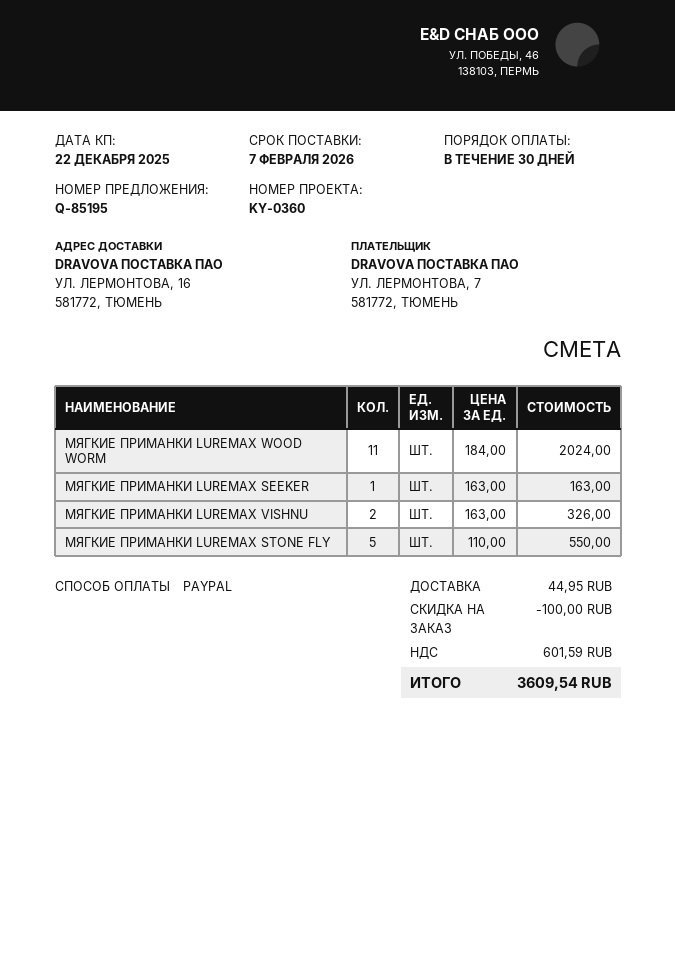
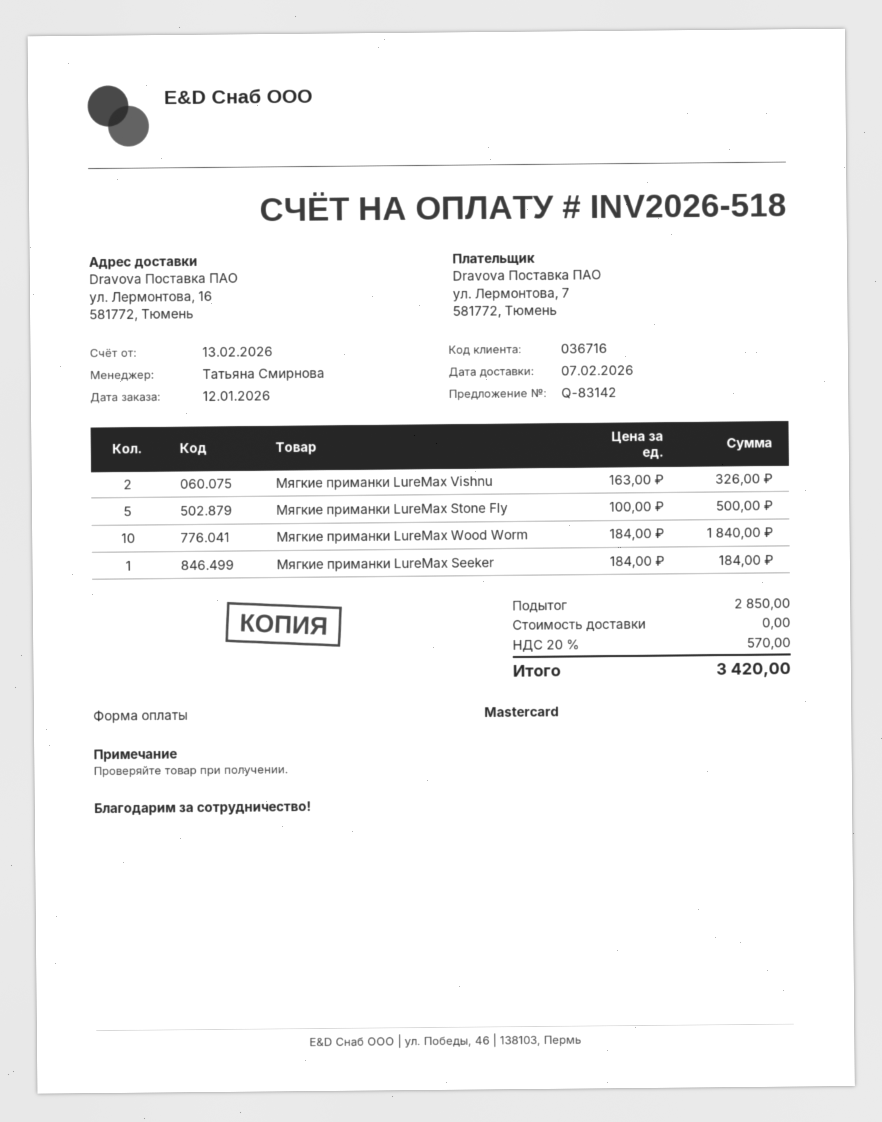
quote number: Q-85195 -> Q-83142
payment method: PayPal -> Mastercard
МЯГКИЕ ПРИМАНКИ LUREMAX WOOD WORM: 11 x 184.00 = 2024.00 -> 10 x 184.00 = 1840.00
МЯГКИЕ ПРИМАНКИ LUREMAX SEEKER: 1 x 163.00 = 163.00 -> 1 x 184.00 = 184.00
МЯГКИЕ ПРИМАНКИ LUREMAX STONE FLY: 5 x 110.00 = 550.00 -> 5 x 100.00 = 500.00
discount: 100.00 -> none
shipping: 44.95 -> 0.00
tax: 601.59 -> 570.00
total: 3609.54 -> 3420.00

